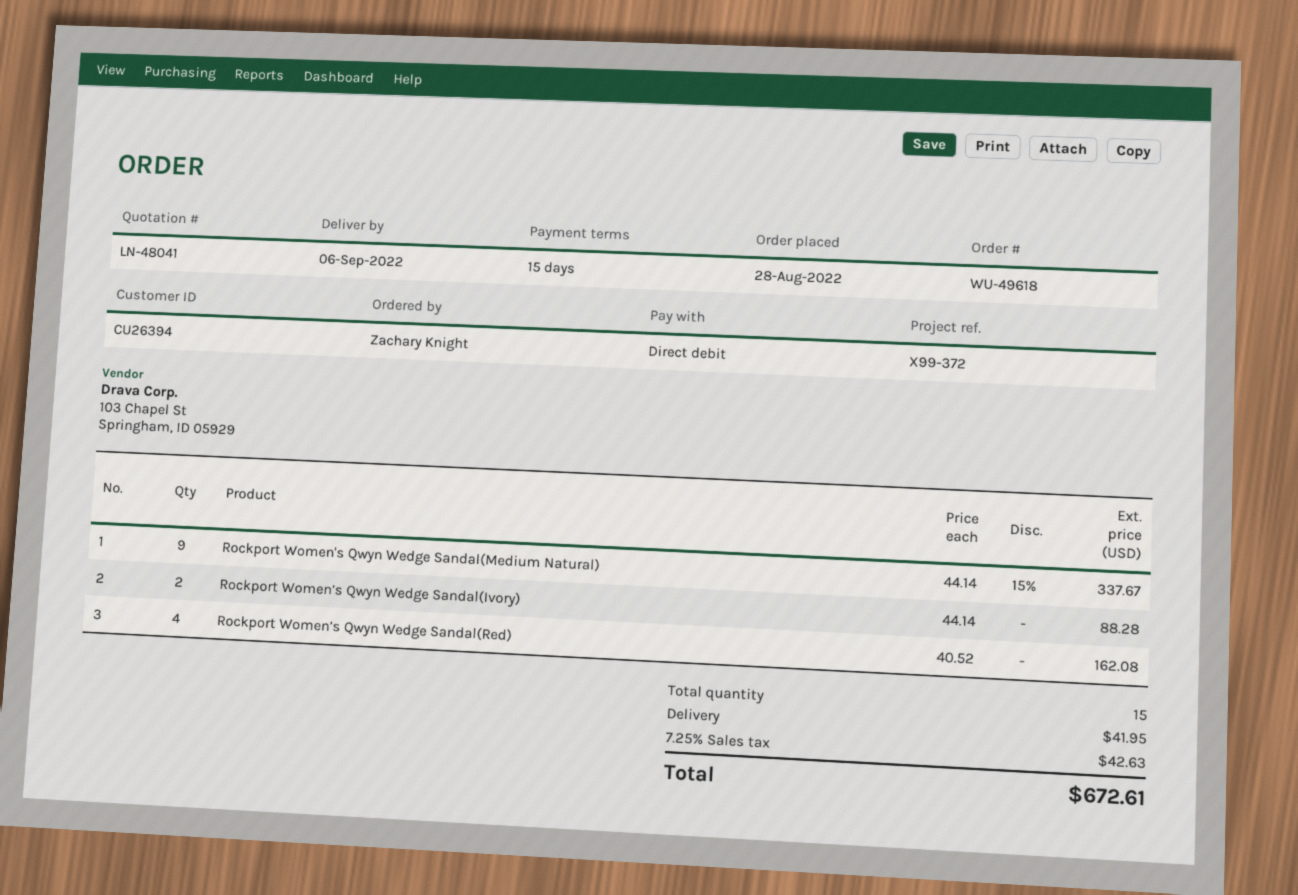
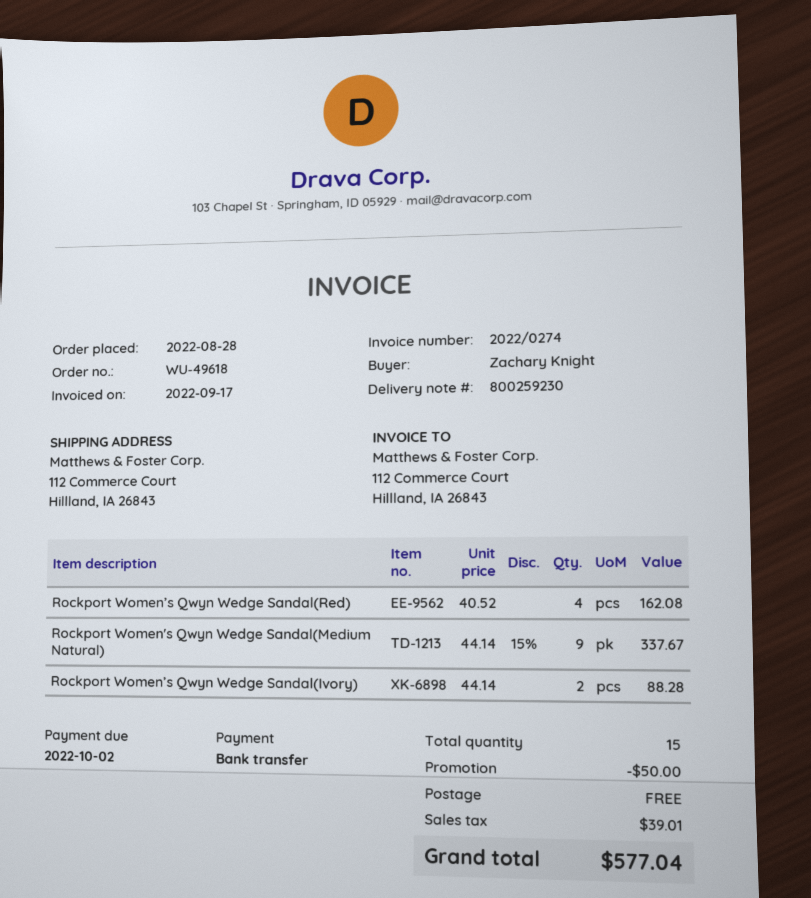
payment method: direct debit -> bank transfer
discount: none -> 50.00
shipping: 41.95 -> 0.00
tax: 42.63 -> 39.01
total: 672.61 -> 577.04

